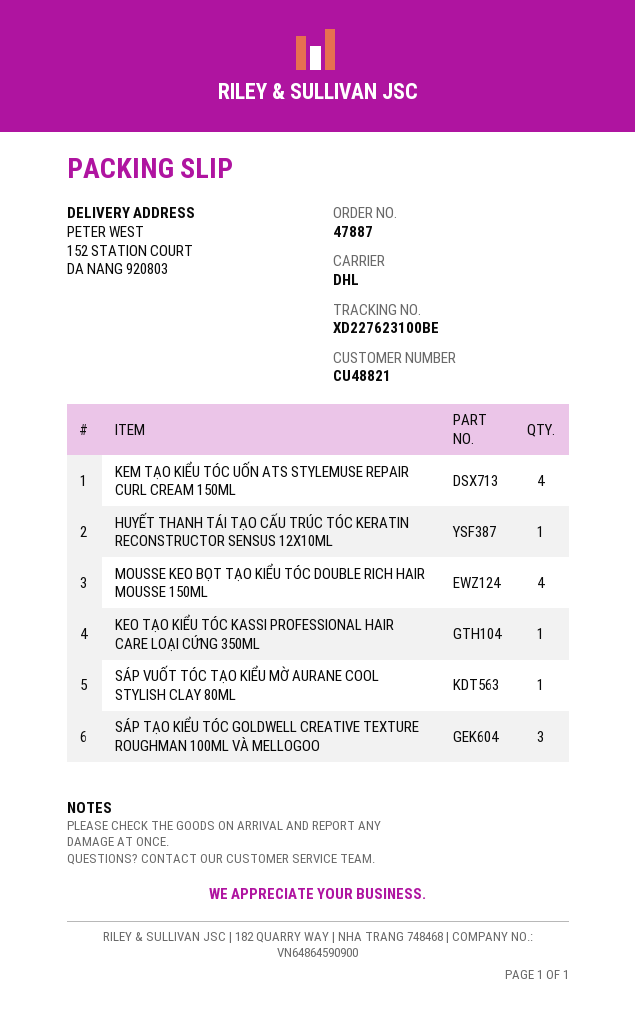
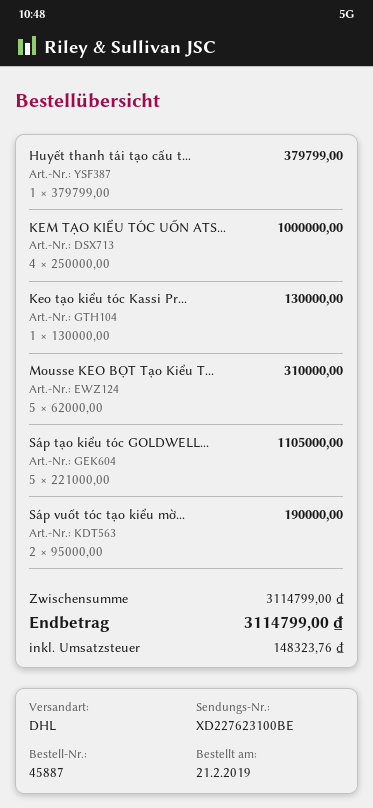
order number: 47887 -> 45887
MOUSSE KEO BỌT TẠO KIỂU TÓC DOUBLE RICH HAIR MOUSSE 150ML: 4 -> 5
SÁP VUỐT TÓC TẠO KIỂU MỜ AURANE COOL STYLISH CLAY 80ML: 1 -> 2
SÁP TẠO KIỂU TÓC GOLDWELL CREATIVE TEXTURE ROUGHMAN 100ML VÀ MELLOGOO: 3 -> 5

